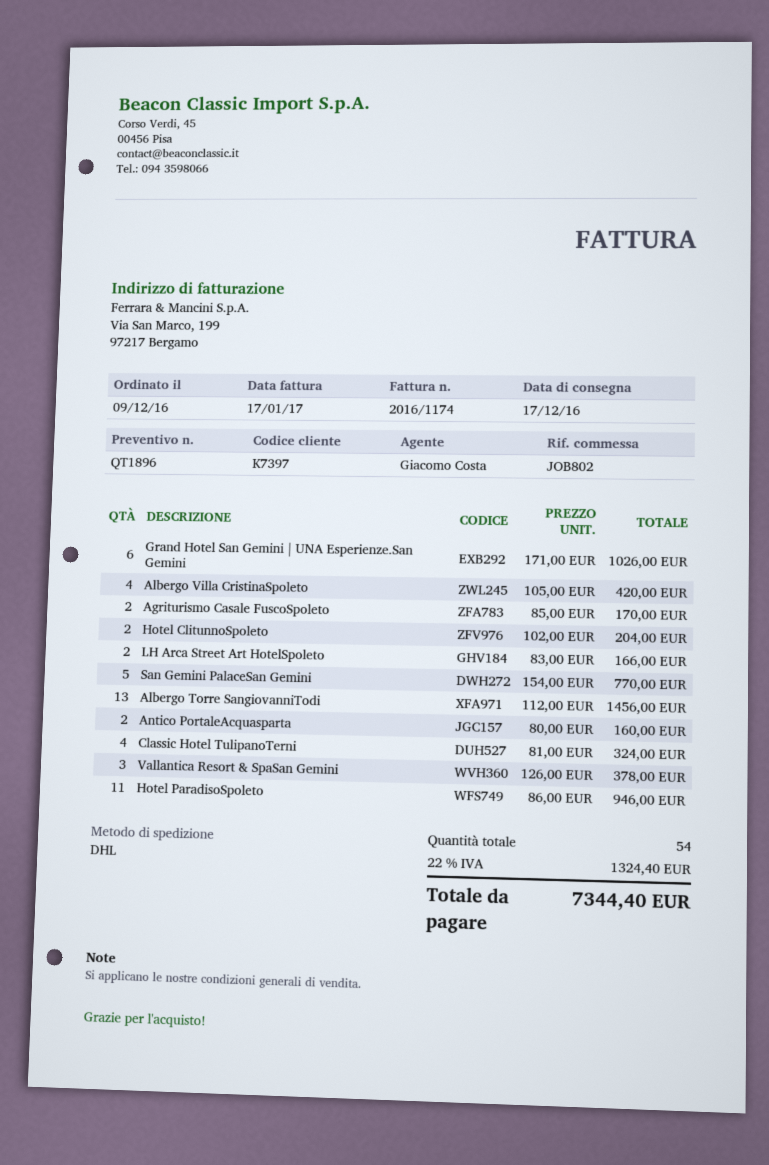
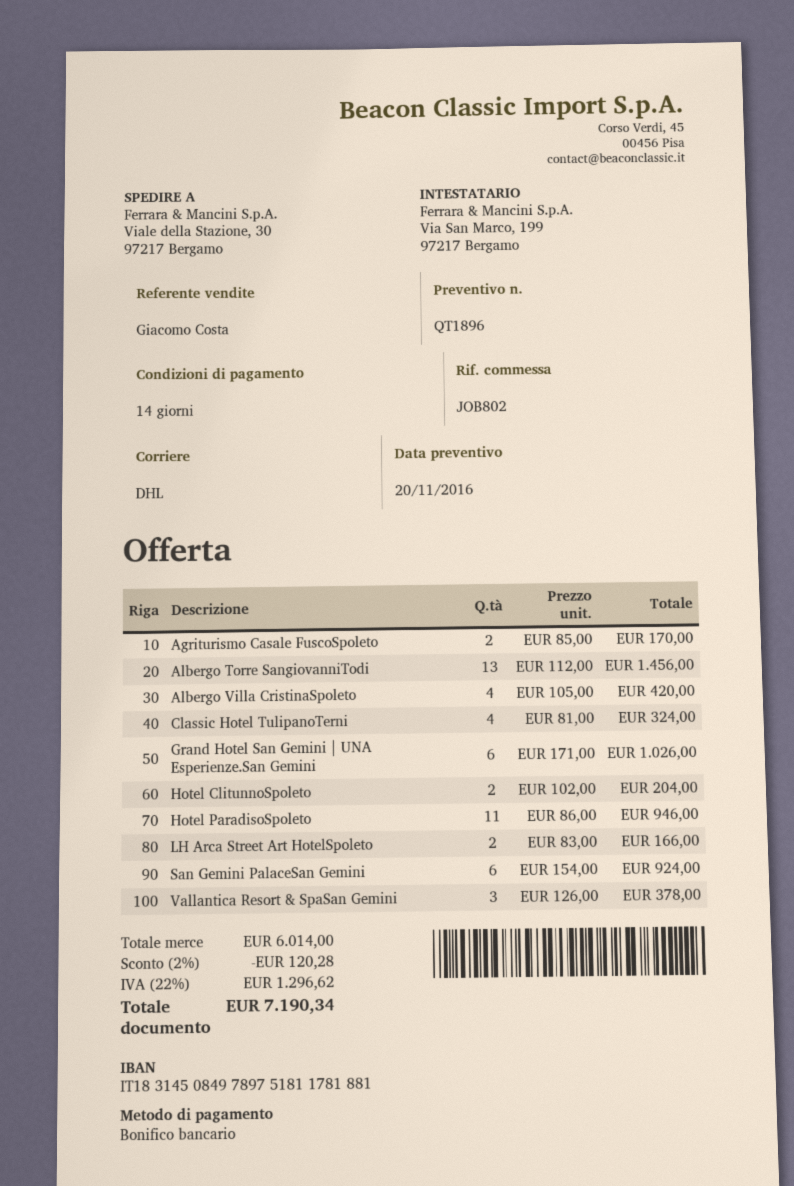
San Gemini PalaceSan Gemini: 5 x 154.00 = 770.00 -> 6 x 154.00 = 924.00
Antico PortaleAcquasparta: 2 x 80.00 = 160.00 -> none
discount: none -> 2% = 120.28
tax: 22% = 1324.40 -> 22% = 1296.62
total: 7344.40 -> 7190.34

